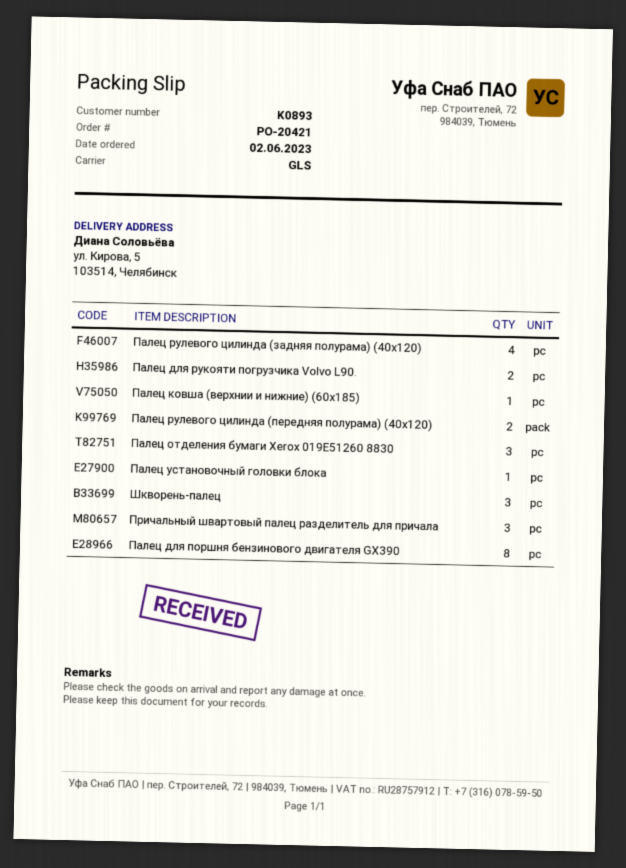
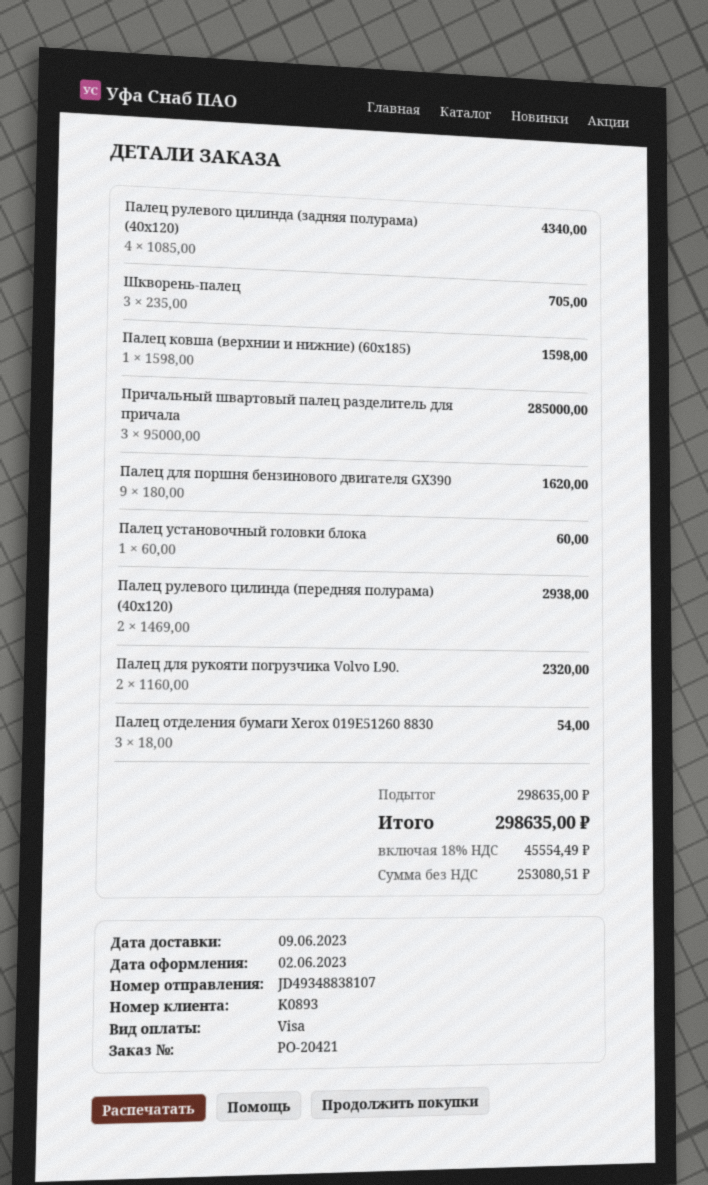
Палец для поршня бензинового двигателя GX390: 8 -> 9

